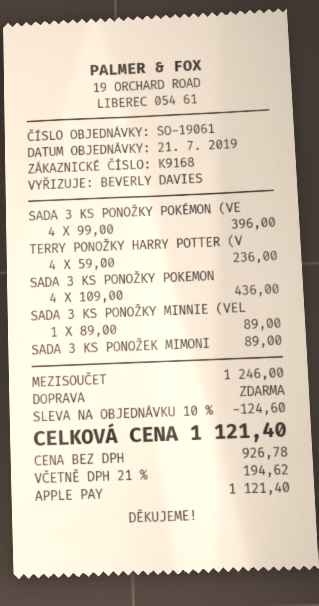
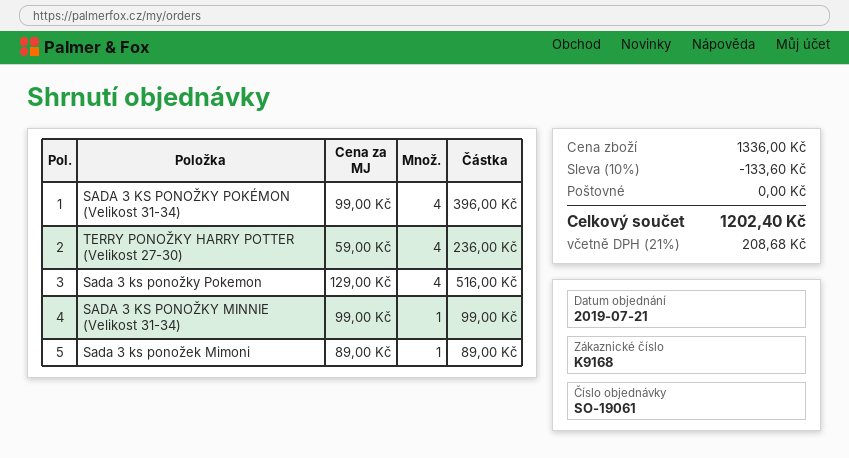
SADA 3 KS PONOŽKY POKEMON: 4 x 109.00 = 436.00 -> 4 x 129.00 = 516.00
SADA 3 KS PONOŽKY MINNIE (VEL: 1 x 89.00 = 89.00 -> 1 x 99.00 = 99.00
subtotal: 1246.00 -> 1336.00
discount: 10% = 124.60 -> 10% = 133.60
tax: 21% = 194.62 -> 21% = 208.68
total: 1121.40 -> 1202.40

